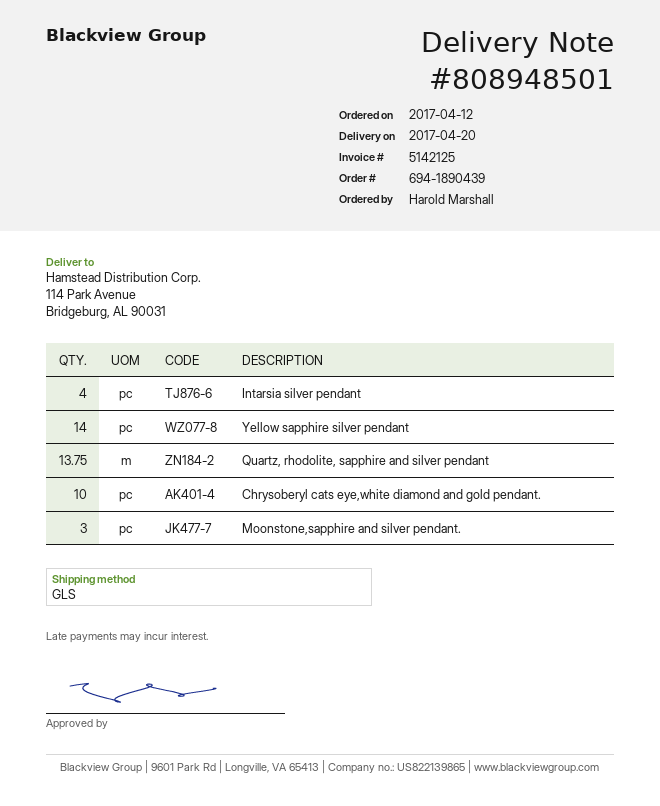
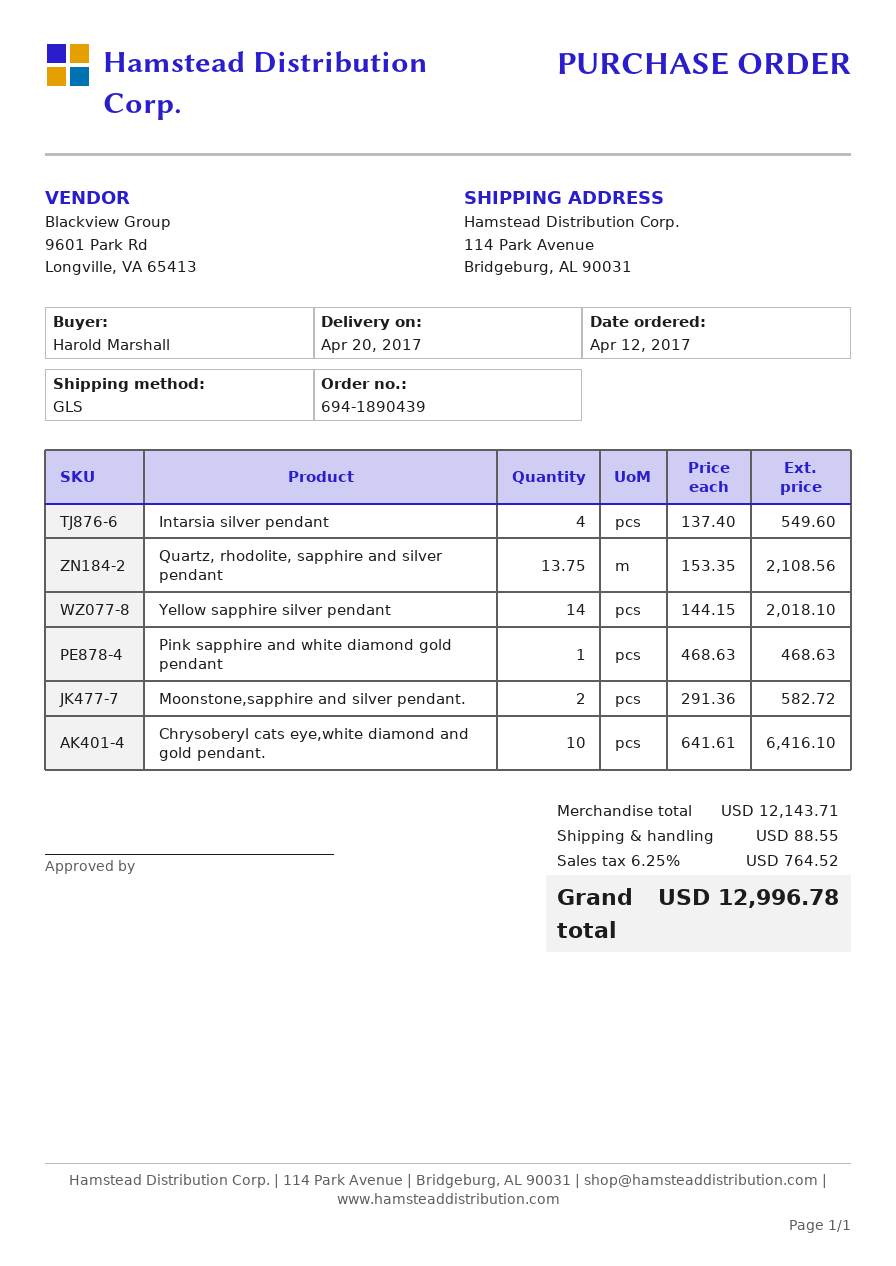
Moonstone,sapphire and silver pendant.: 3 -> 2
Pink sapphire and white diamond gold pendant: none -> 1

